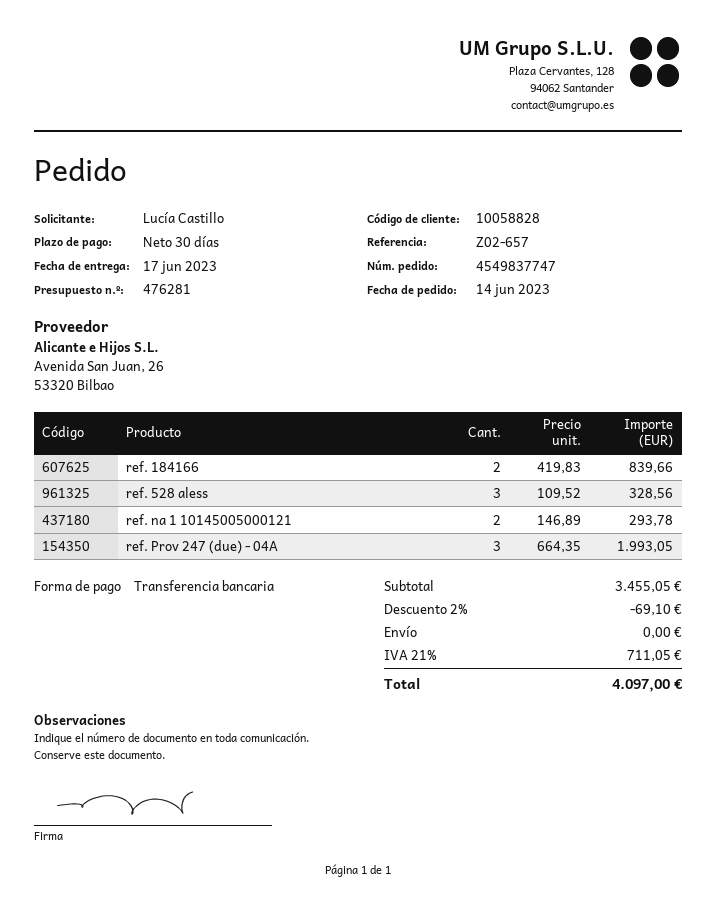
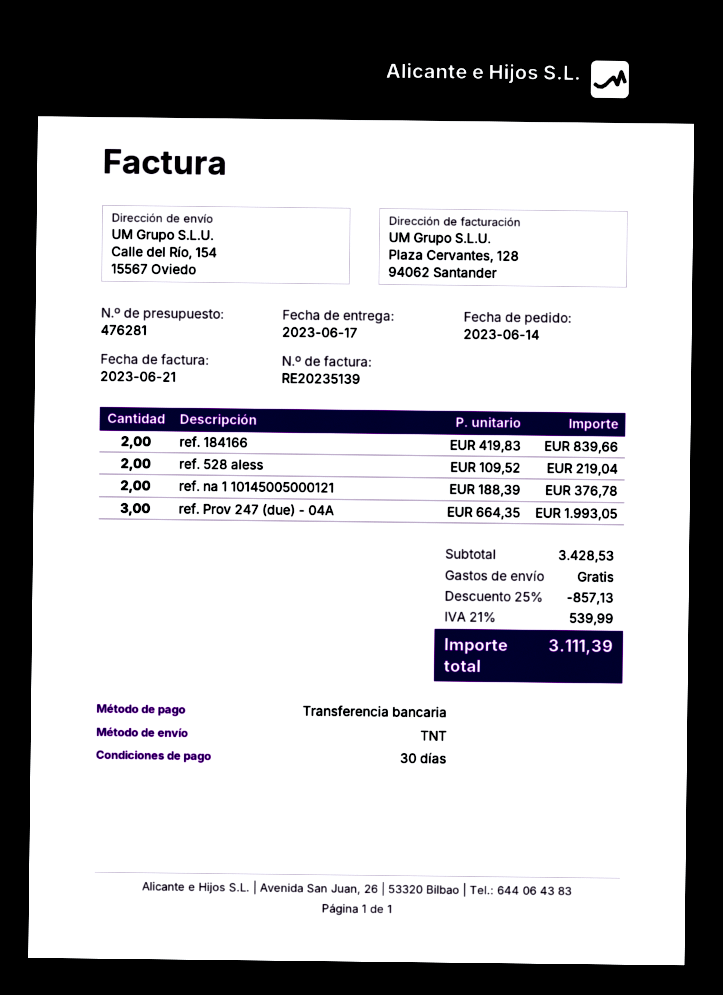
ref. 528 aless: 3 x 109.52 = 328.56 -> 2 x 109.52 = 219.04
ref. na 1 10145005000121: 2 x 146.89 = 293.78 -> 2 x 188.39 = 376.78
subtotal: 3455.05 -> 3428.53
discount: 2% = 69.10 -> 25% = 857.13
tax: 21% = 711.05 -> 21% = 539.99
total: 4097.00 -> 3111.39

